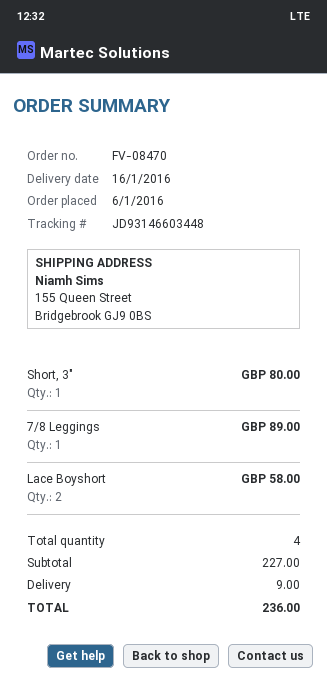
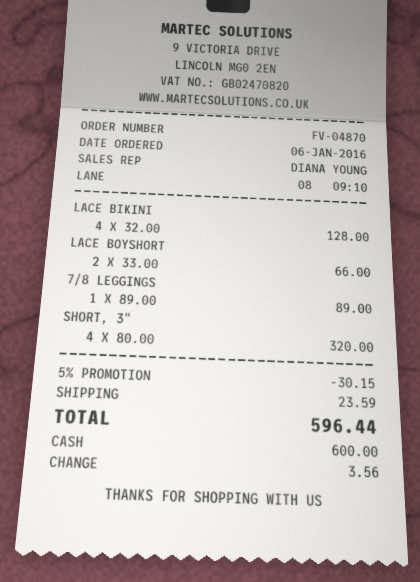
order number: FV-08470 -> FV-04870
Short, 3": 1 for 80.00 -> 4 for 320.00
Lace Boyshort: 2 for 58.00 -> 2 for 66.00
LACE BIKINI: none -> 4 for 128.00
discount: none -> 5% = 30.15
shipping: 9.00 -> 23.59
total: 236.00 -> 596.44

